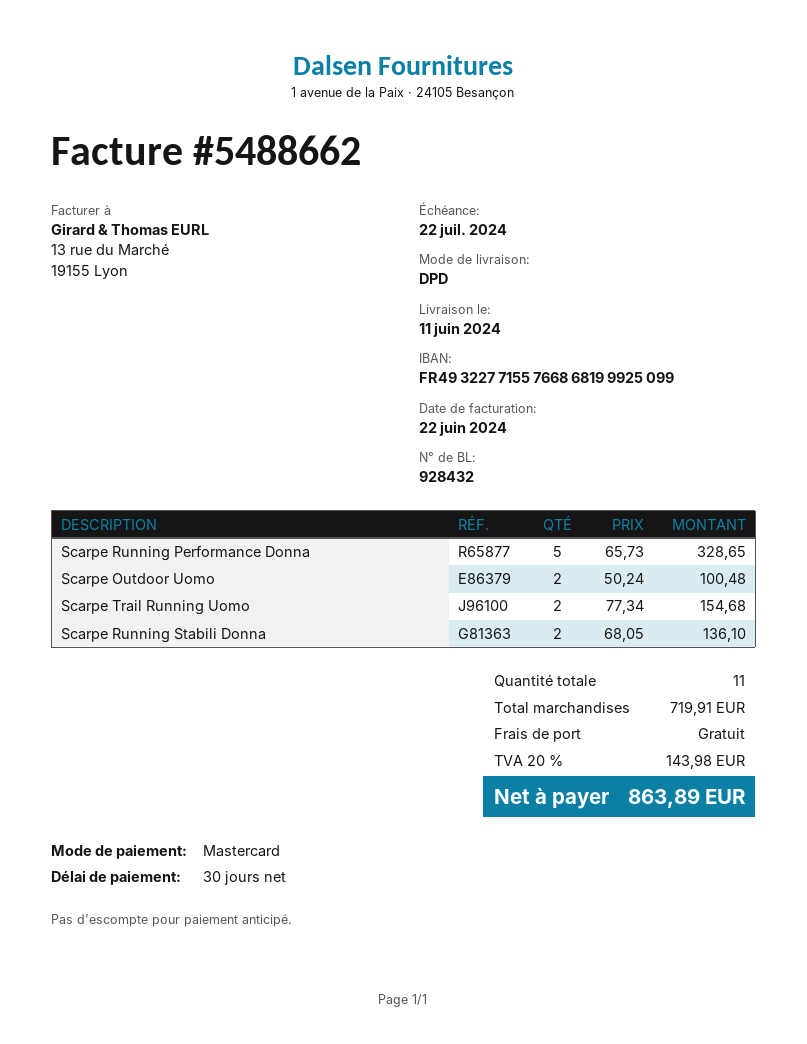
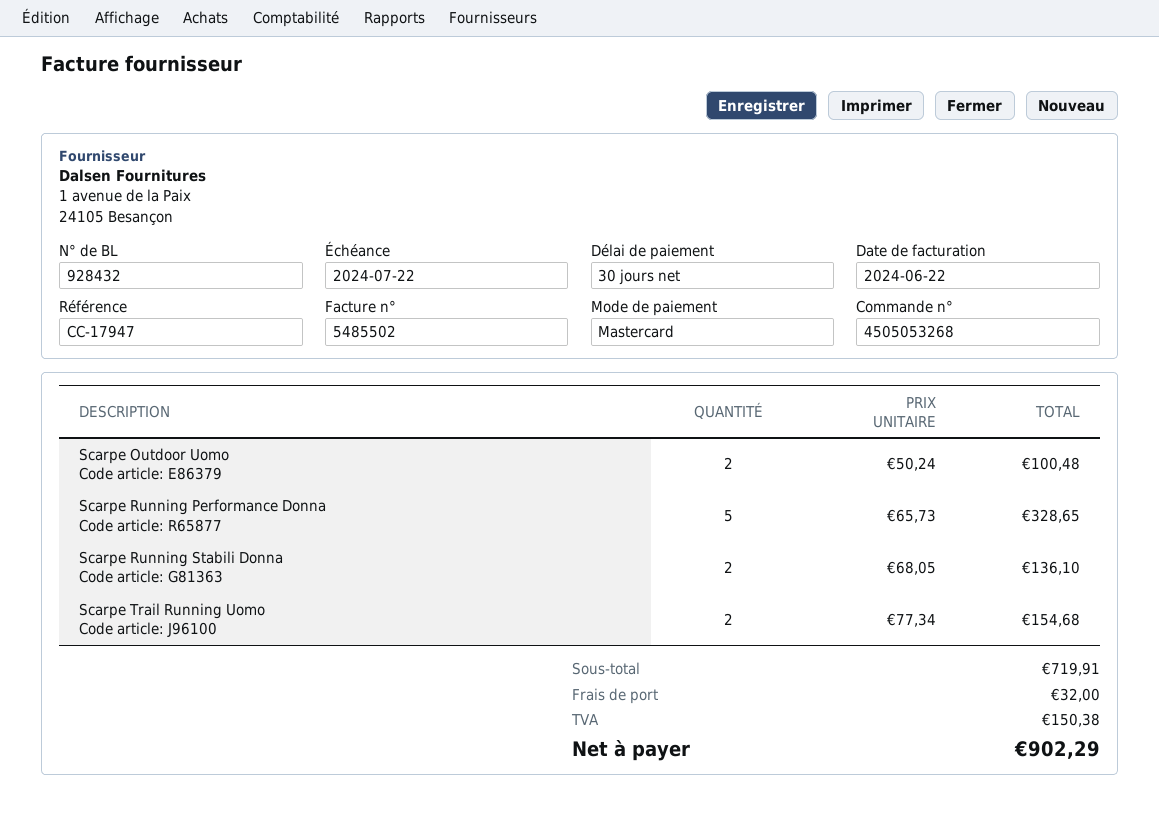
invoice number: 5488662 -> 5485502
shipping: 0.00 -> 32.00
tax: 143.98 -> 150.38
total: 863.89 -> 902.29

